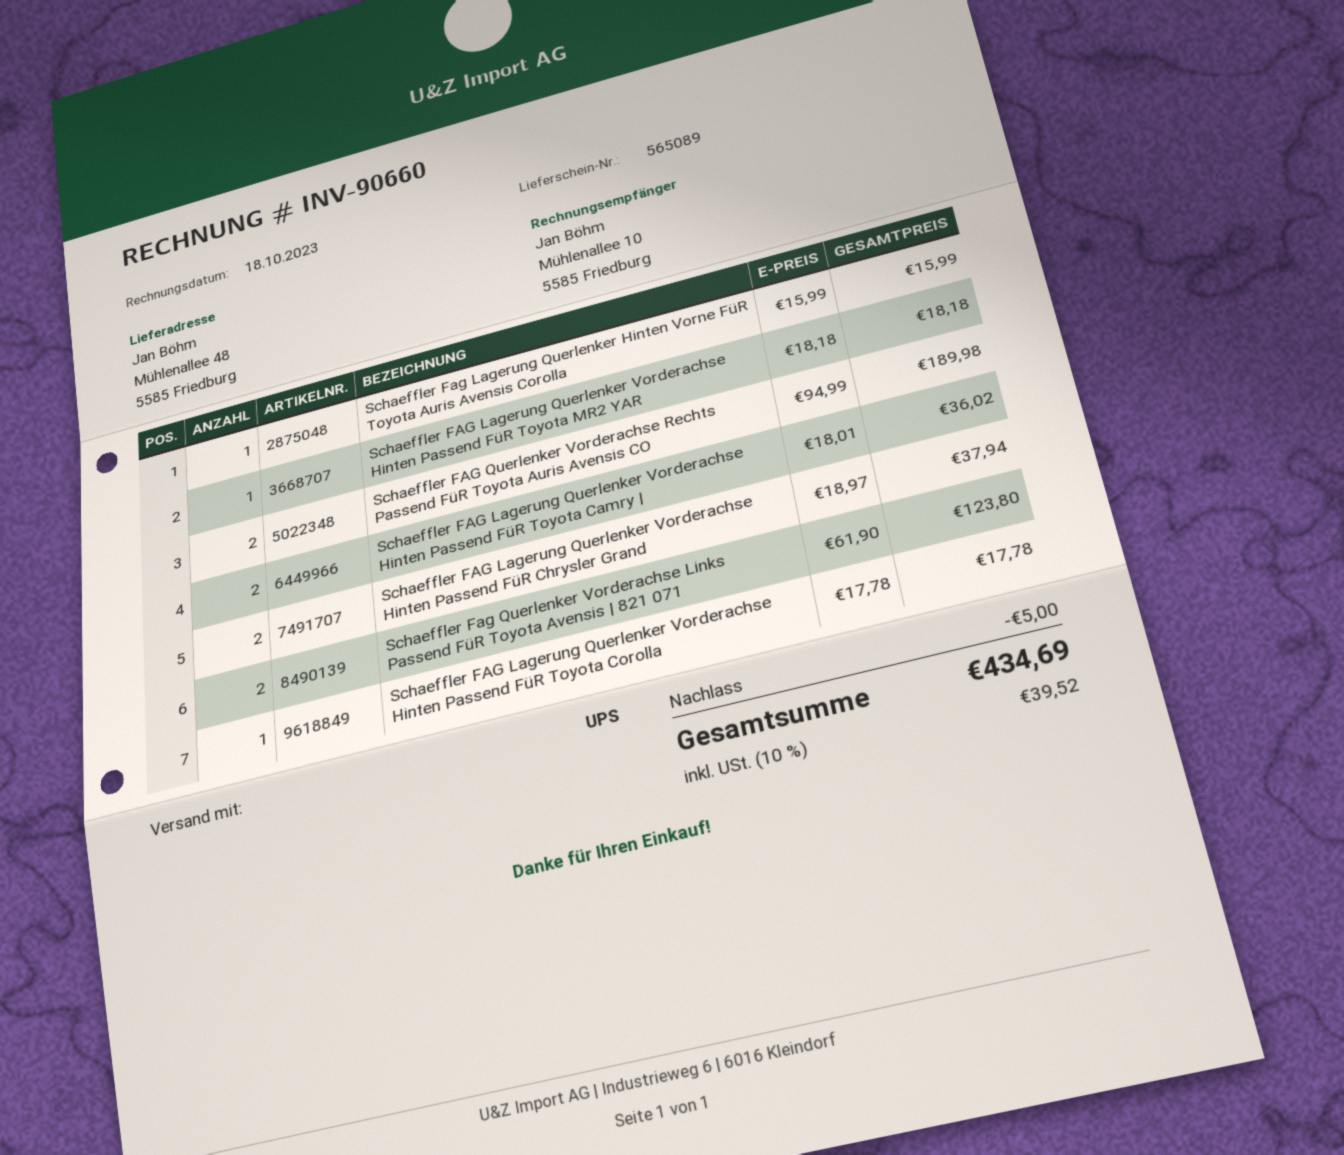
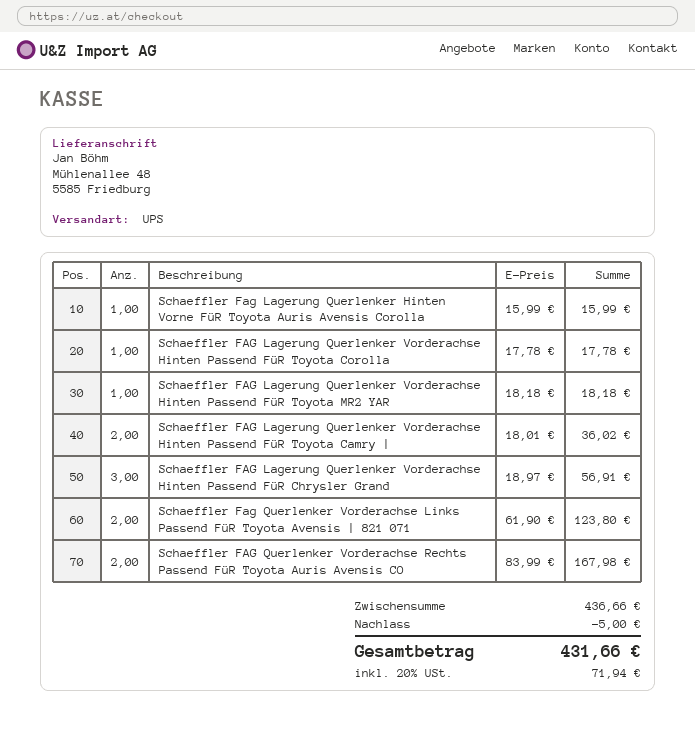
Schaeffler FAG Querlenker Vorderachse Rechts Passend FüR Toyota Auris Avensis CO: 2 x 94.99 = 189.98 -> 2 x 83.99 = 167.98
Schaeffler FAG Lagerung Querlenker Vorderachse Hinten Passend FüR Chrysler Grand: 2 x 18.97 = 37.94 -> 3 x 18.97 = 56.91
tax: 10% = 39.52 -> 20% = 71.94
total: 434.69 -> 431.66

